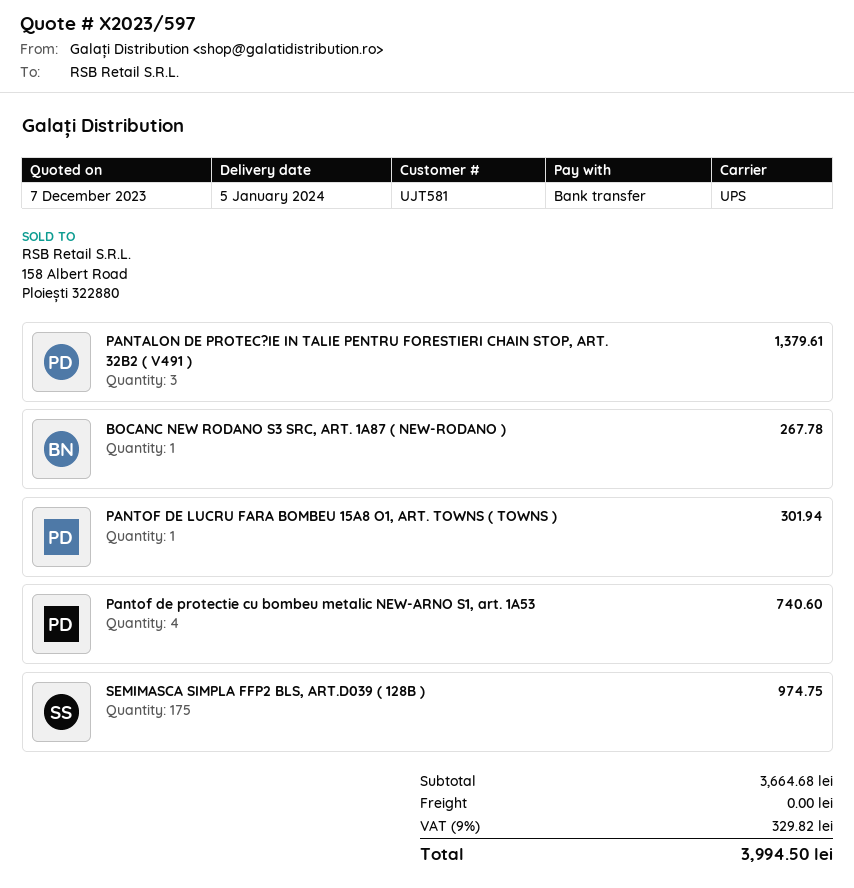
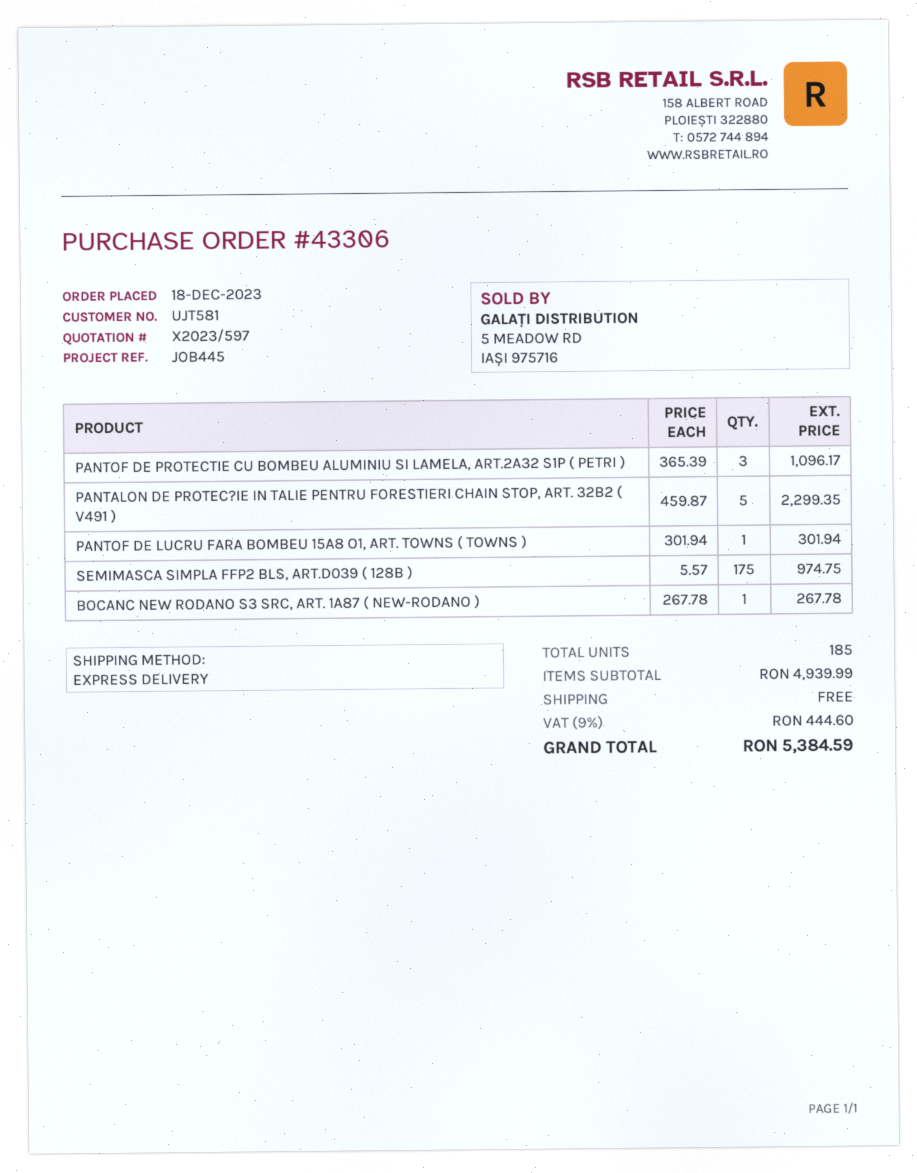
shipping method: UPS -> express
PANTALON DE PROTEC?IE IN TALIE PENTRU FORESTIERI CHAIN STOP, ART. 32B2 ( V491 ): 3 for 1379.61 -> 5 for 2299.35
Pantof de protectie cu bombeu metalic NEW-ARNO S1, art. 1A53: 4 for 740.60 -> none
PANTOF DE PROTECTIE CU BOMBEU ALUMINIU SI LAMELA, ART.2A32 S1P ( PETRI ): none -> 3 for 1096.17
subtotal: 3664.68 -> 4939.99
tax: 9% = 329.82 -> 9% = 444.60
total: 3994.50 -> 5384.59

